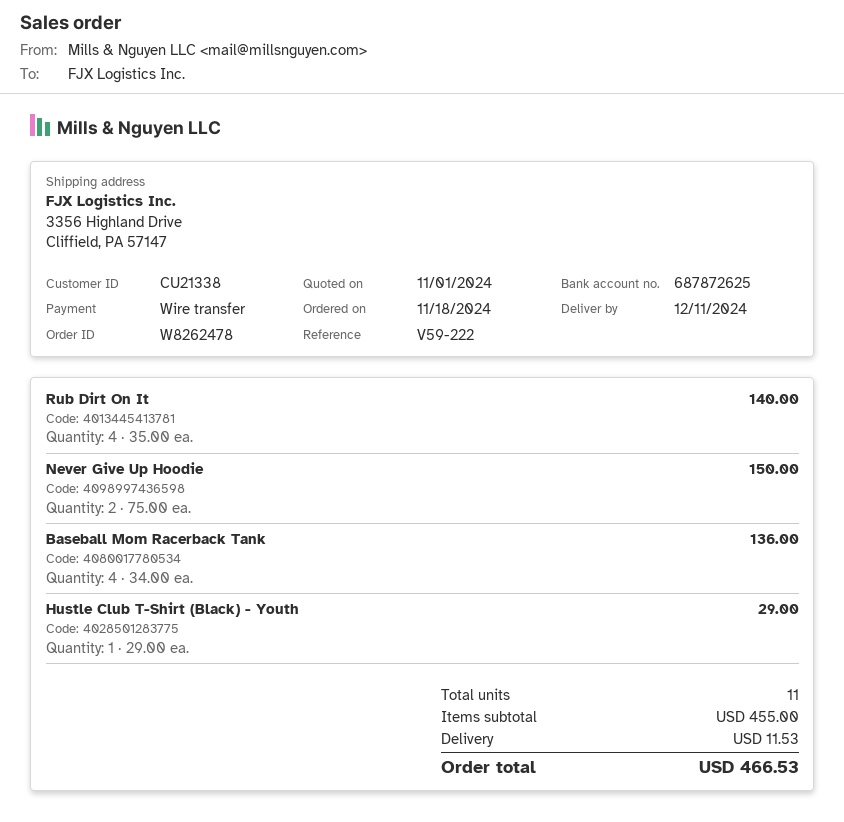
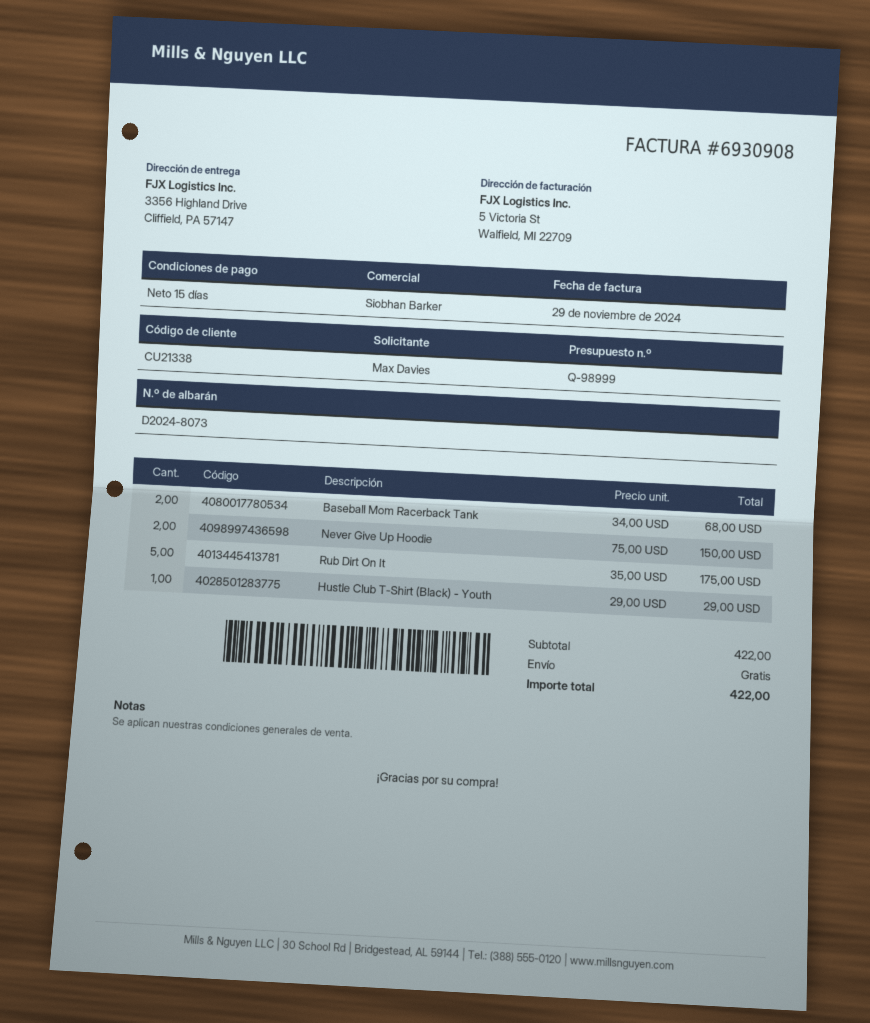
Rub Dirt On It: 4 x 35.00 = 140.00 -> 5 x 35.00 = 175.00
Baseball Mom Racerback Tank: 4 x 34.00 = 136.00 -> 2 x 34.00 = 68.00
subtotal: 455.00 -> 422.00
shipping: 11.53 -> 0.00
total: 466.53 -> 422.00

